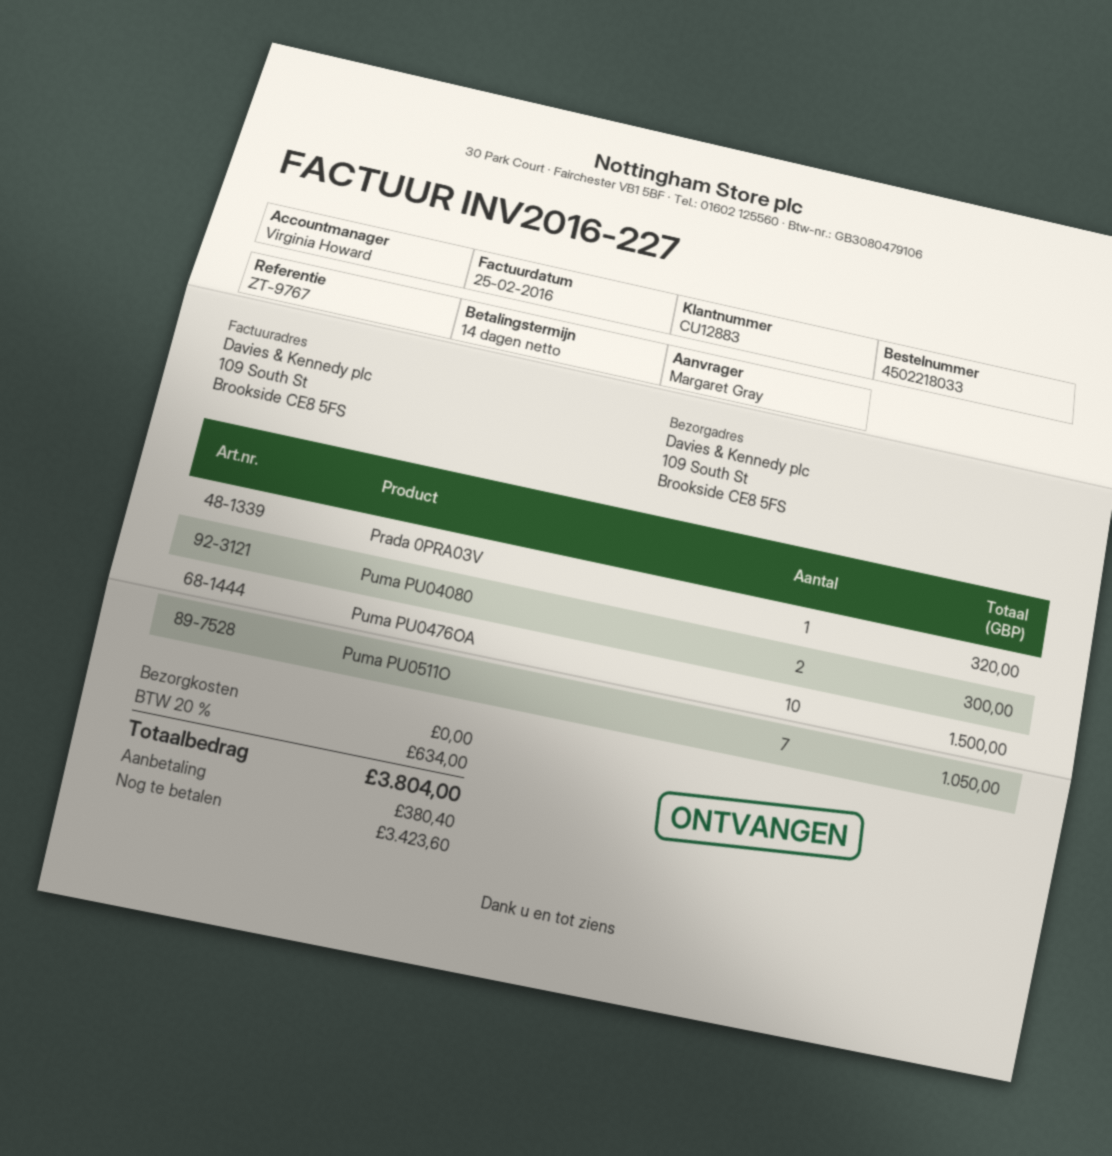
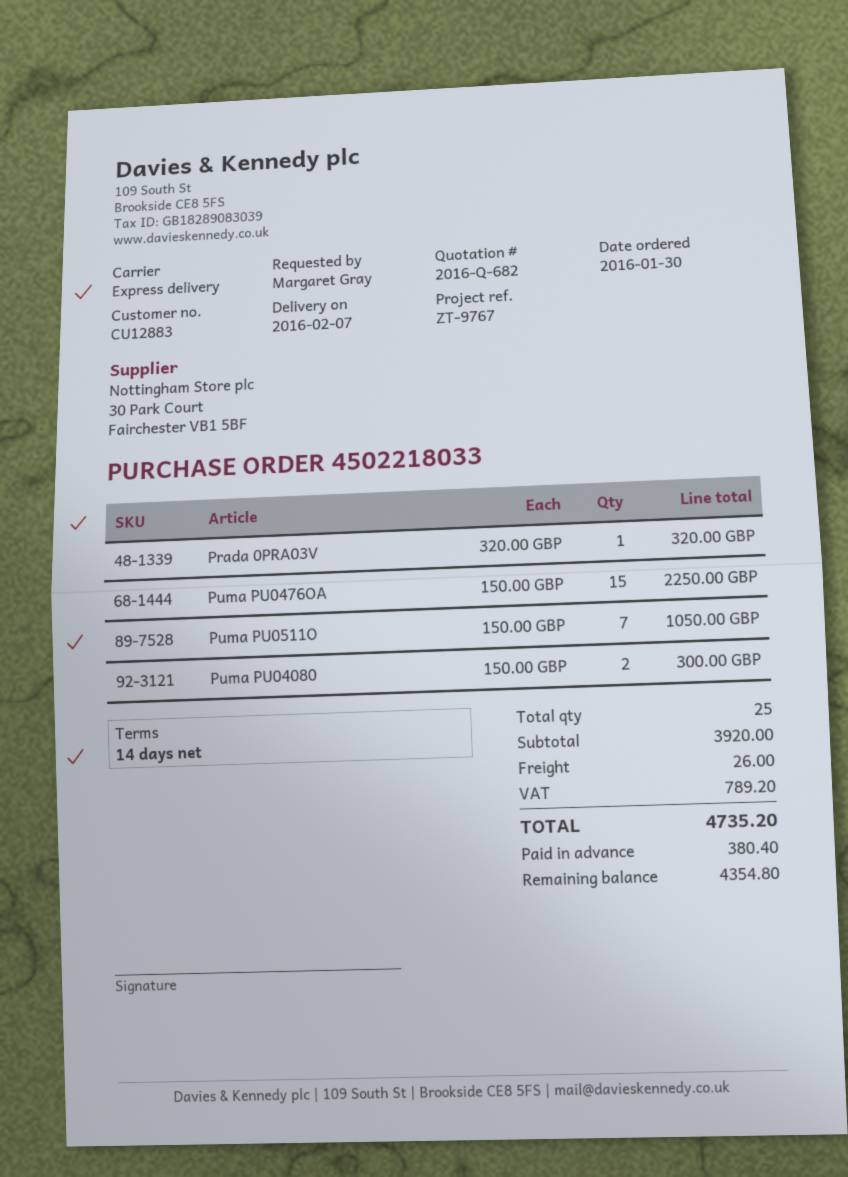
Puma PU0476OA: 10 for 1500.00 -> 15 for 2250.00
shipping: 0.00 -> 26.00
tax: 634.00 -> 789.20
total: 3804.00 -> 4735.20
balance: 3423.60 -> 4354.80

